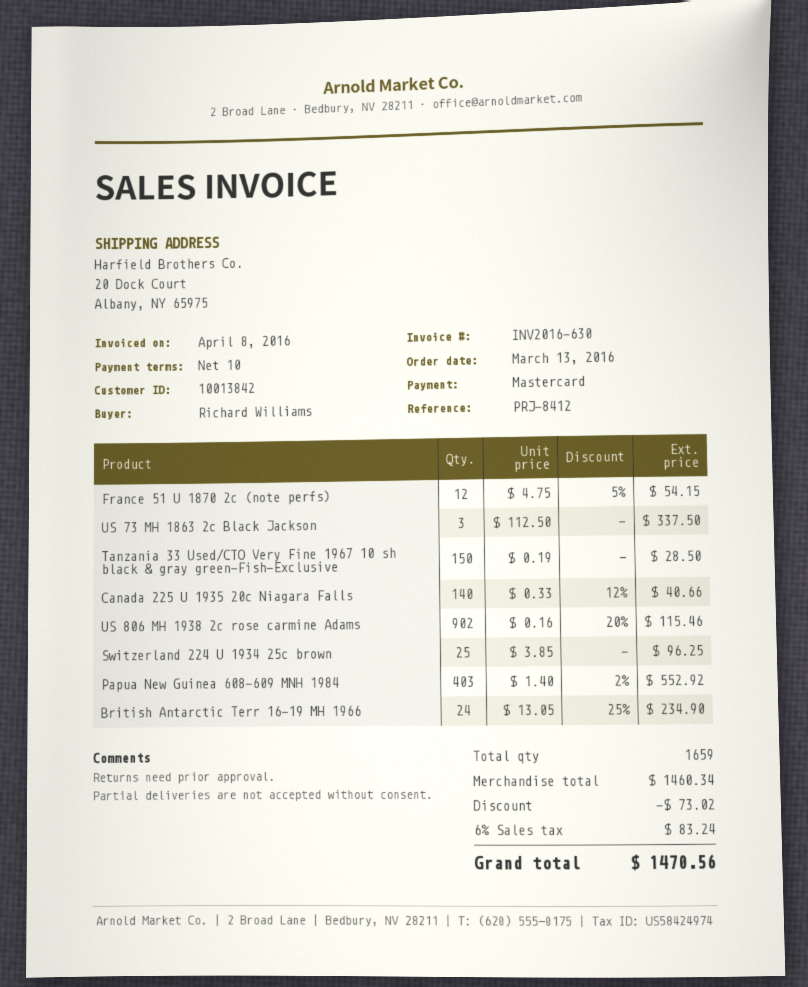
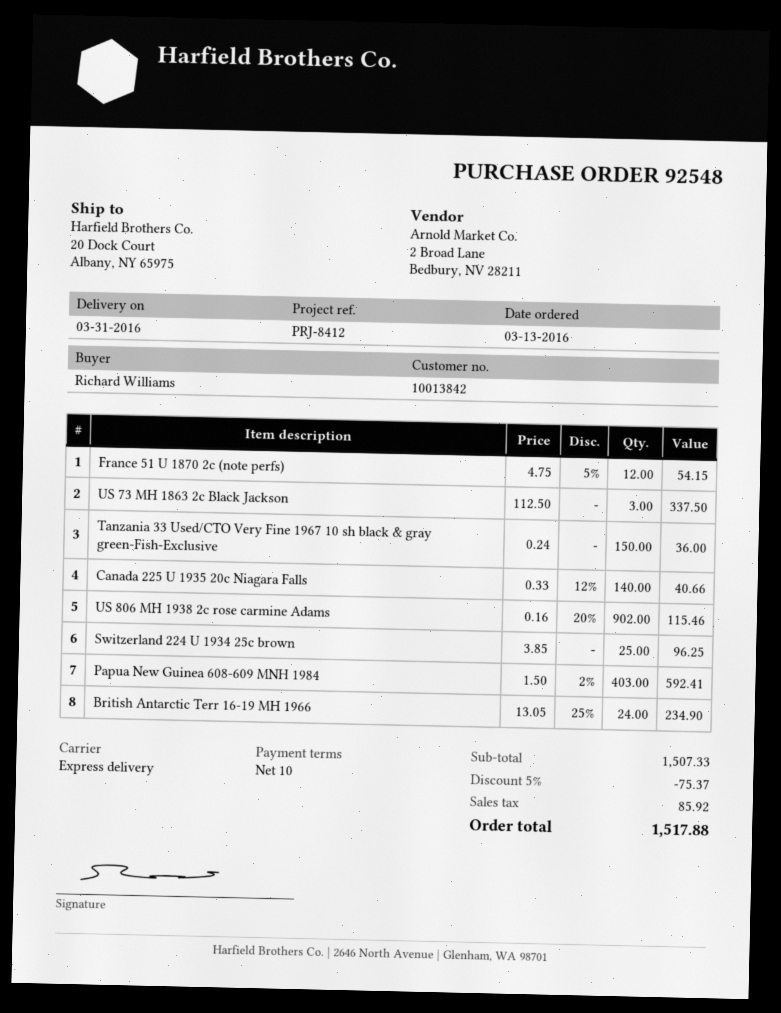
Tanzania 33 Used/CTO Very Fine 1967 10 sh black & gray green-Fish-Exclusive: 150 x 0.19 = 28.50 -> 150 x 0.24 = 36.00
Papua New Guinea 608-609 MNH 1984: 403 x 1.40 - 2% = 552.92 -> 403 x 1.50 - 2% = 592.41
subtotal: 1460.34 -> 1507.33
discount: 73.02 -> 75.37
tax: 83.24 -> 85.92
total: 1470.56 -> 1517.88

